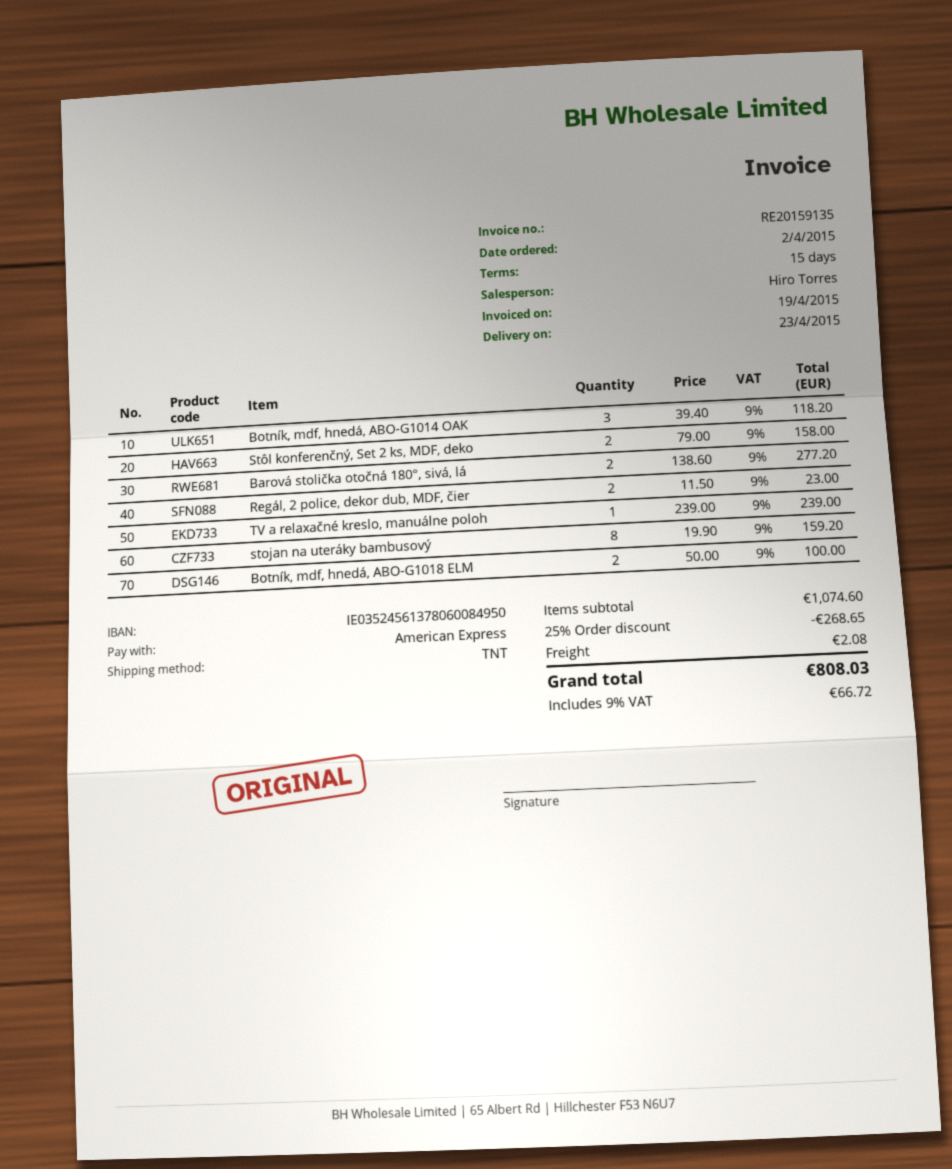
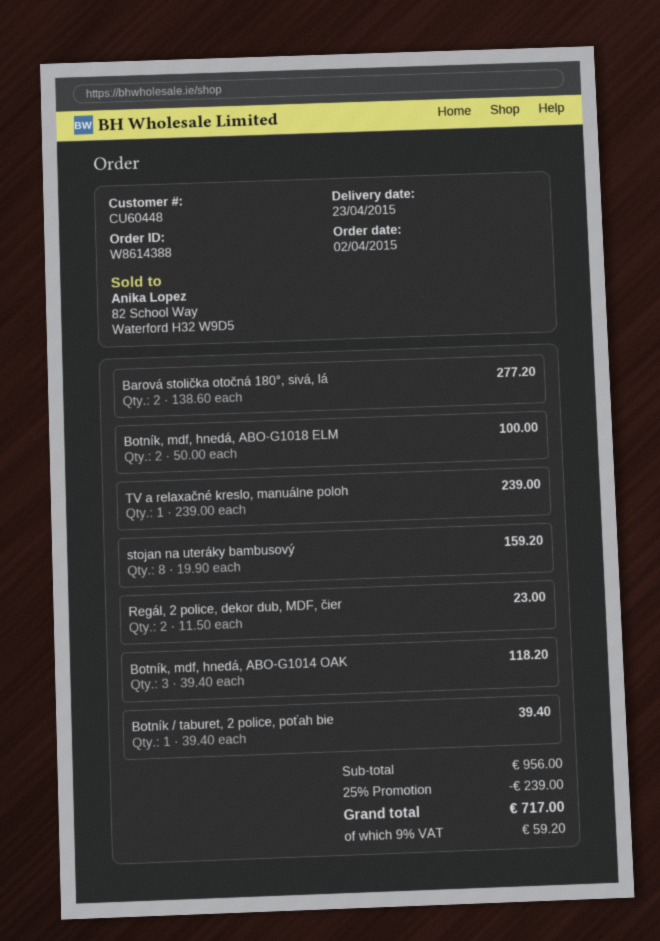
Stôl konferenčný, Set 2 ks, MDF, deko: 2 x 79.00 = 158.00 -> none
Botník / taburet, 2 police, poťah bie: none -> 1 x 39.40 = 39.40
subtotal: 1074.60 -> 956.00
discount: 25% = 268.65 -> 25% = 239.00
shipping: 2.08 -> none
tax: 9% = 66.72 -> 9% = 59.20
total: 808.03 -> 717.00

